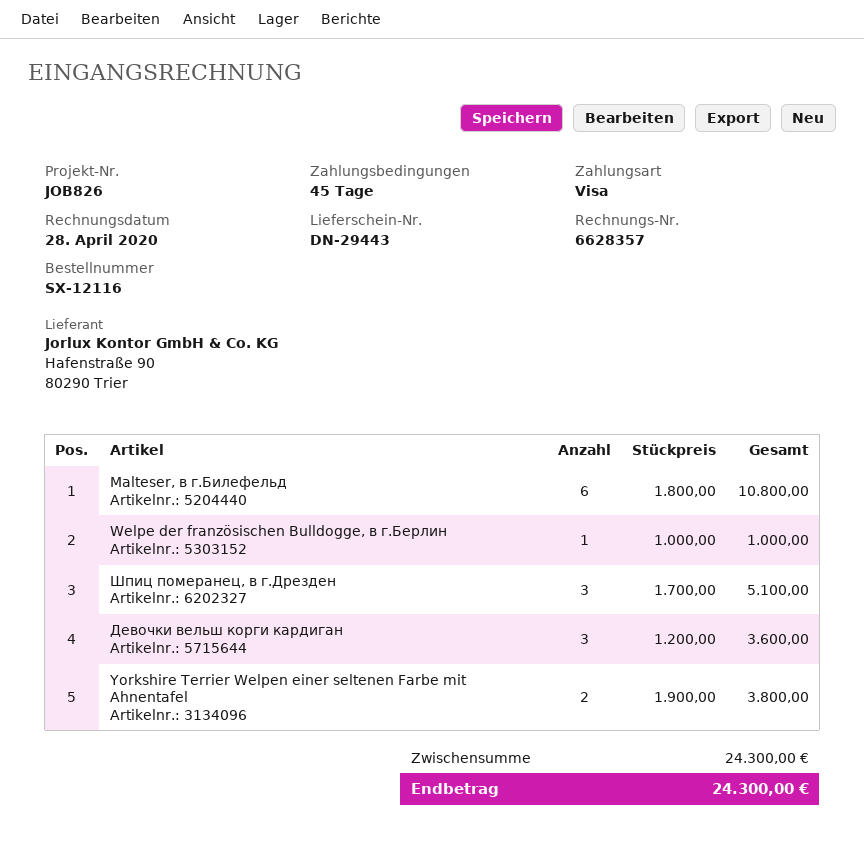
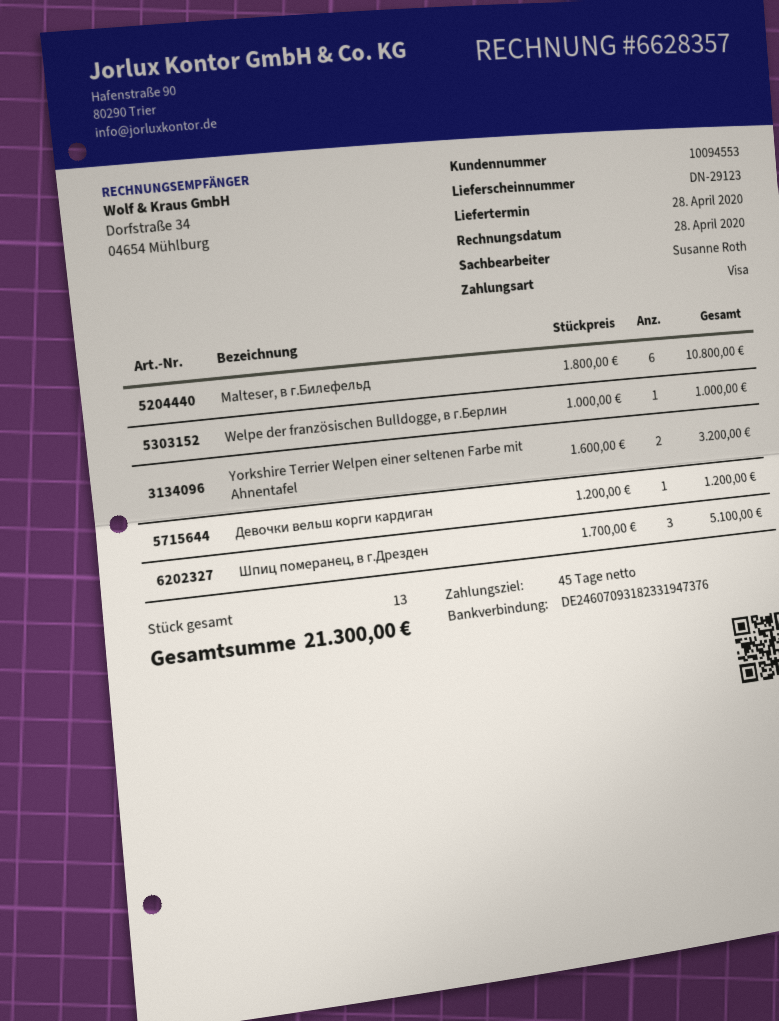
delivery note number: DN-29443 -> DN-29123
Девочки вельш корги кардиган: 3 x 1200.00 = 3600.00 -> 1 x 1200.00 = 1200.00
Yorkshire Terrier Welpen einer seltenen Farbe mit Ahnentafel: 2 x 1900.00 = 3800.00 -> 2 x 1600.00 = 3200.00
total: 24300.00 -> 21300.00

